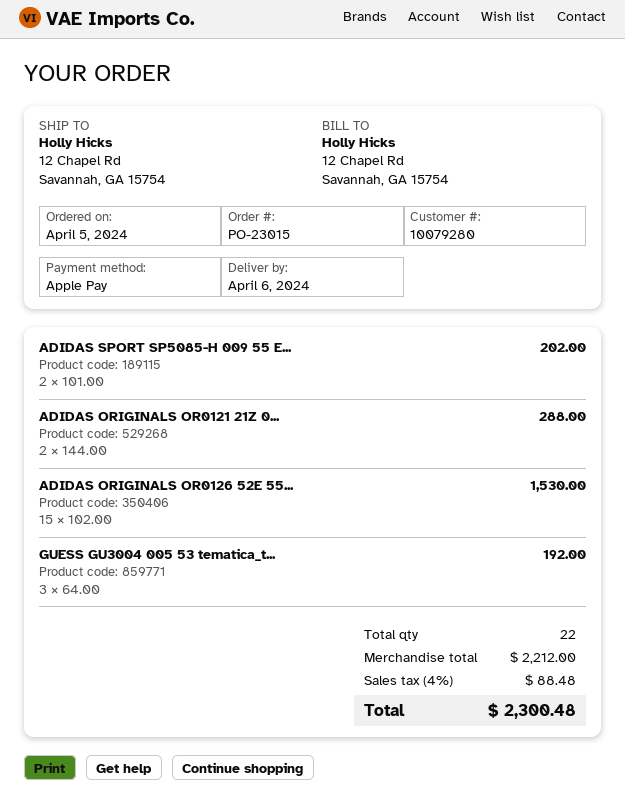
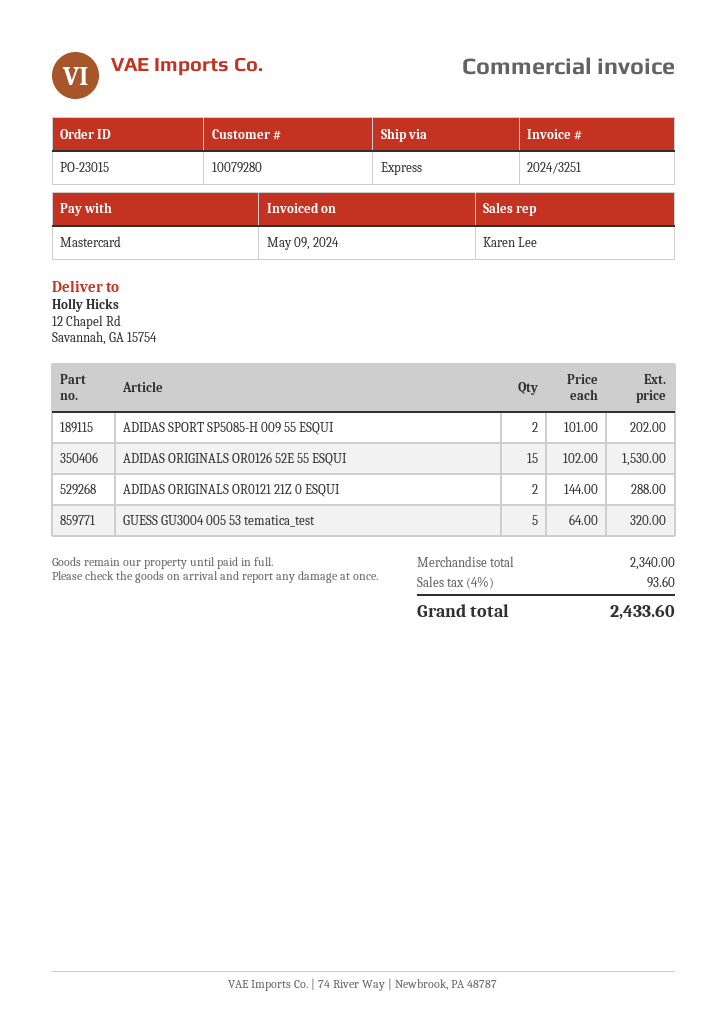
payment method: Apple Pay -> Mastercard
GUESS GU3004 005 53 tematica_t...: 3 x 64.00 = 192.00 -> 5 x 64.00 = 320.00
subtotal: 2212.00 -> 2340.00
tax: 4% = 88.48 -> 4% = 93.60
total: 2300.48 -> 2433.60

